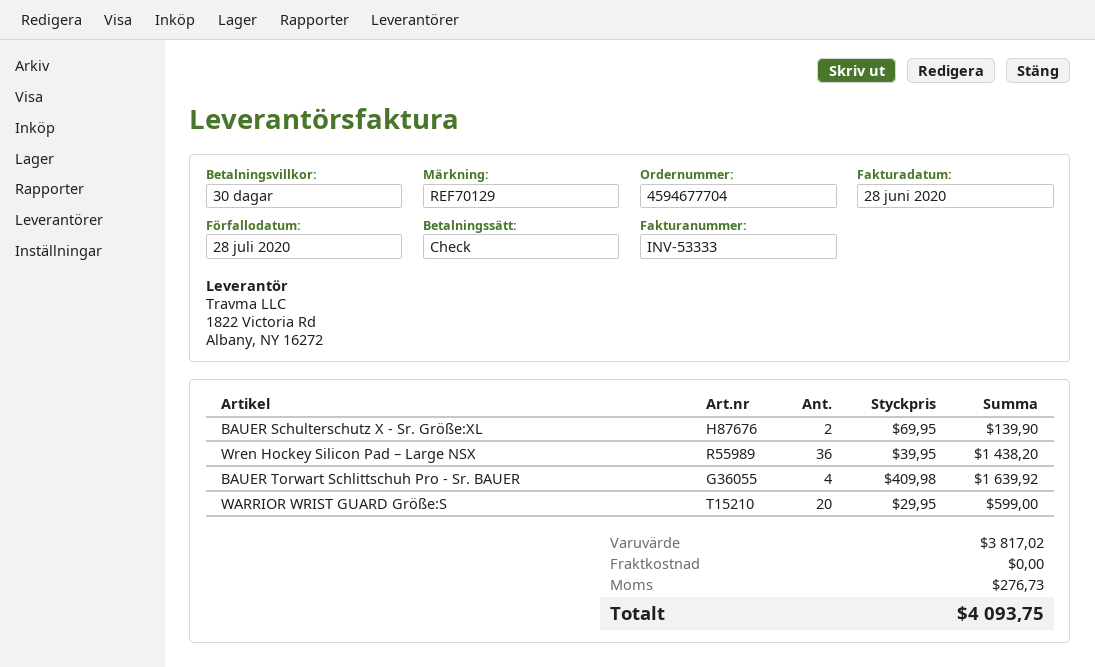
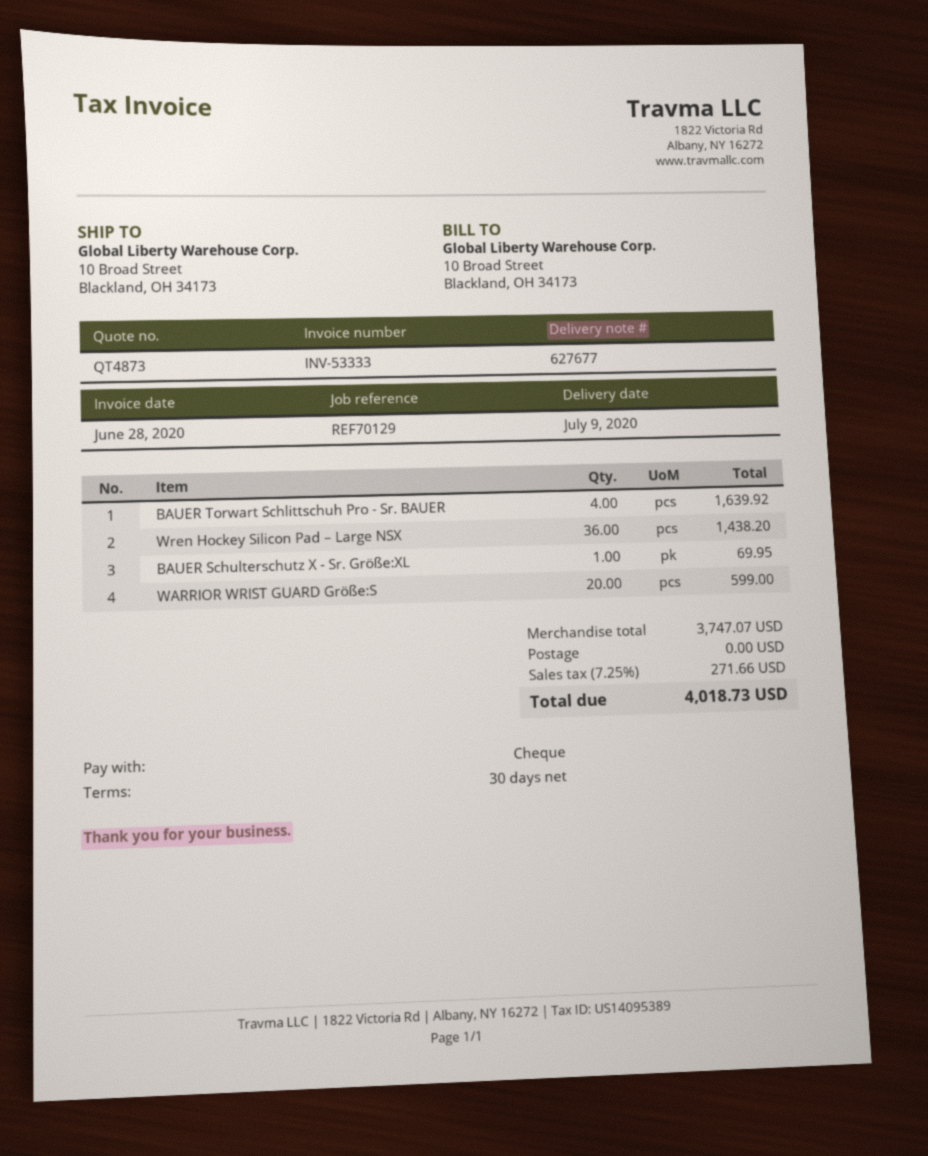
BAUER Schulterschutz X - Sr. Größe:XL: 2 for 139.90 -> 1 for 69.95
subtotal: 3817.02 -> 3747.07
tax: 276.73 -> 271.66
total: 4093.75 -> 4018.73

